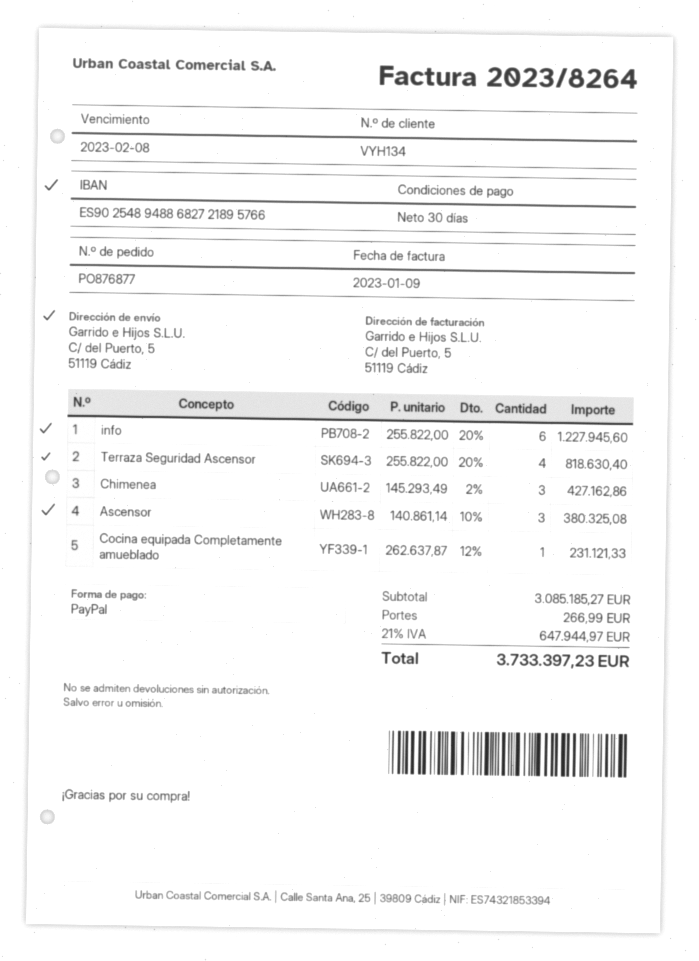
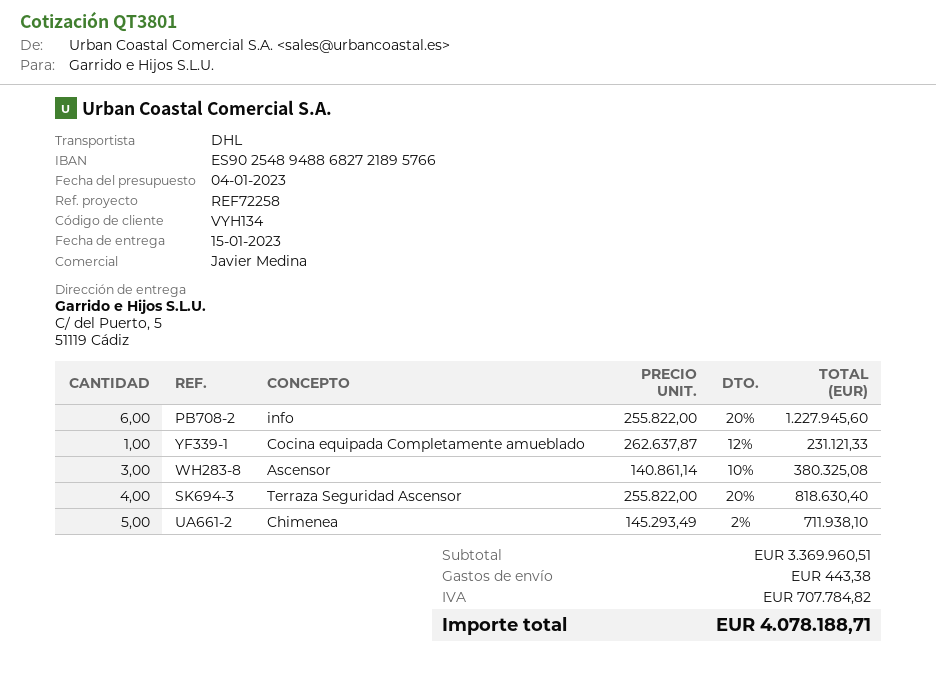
Chimenea: 3 x 145293.49 - 2% = 427162.86 -> 5 x 145293.49 - 2% = 711938.10
subtotal: 3085185.27 -> 3369960.51
shipping: 266.99 -> 443.38
tax: 647944.97 -> 707784.82
total: 3733397.23 -> 4078188.71

